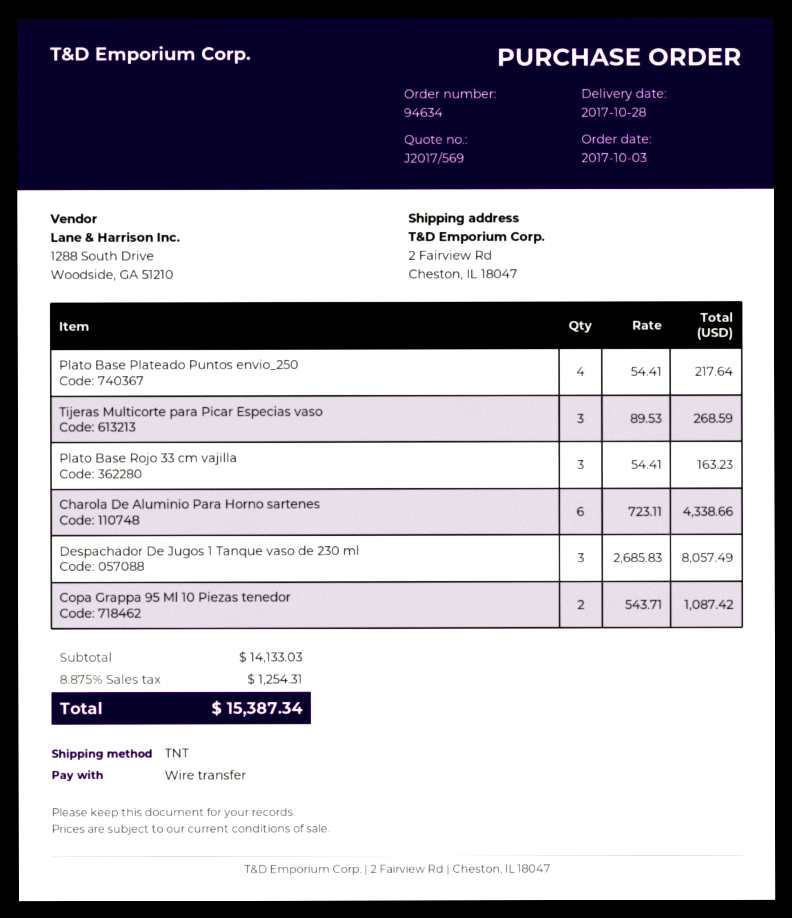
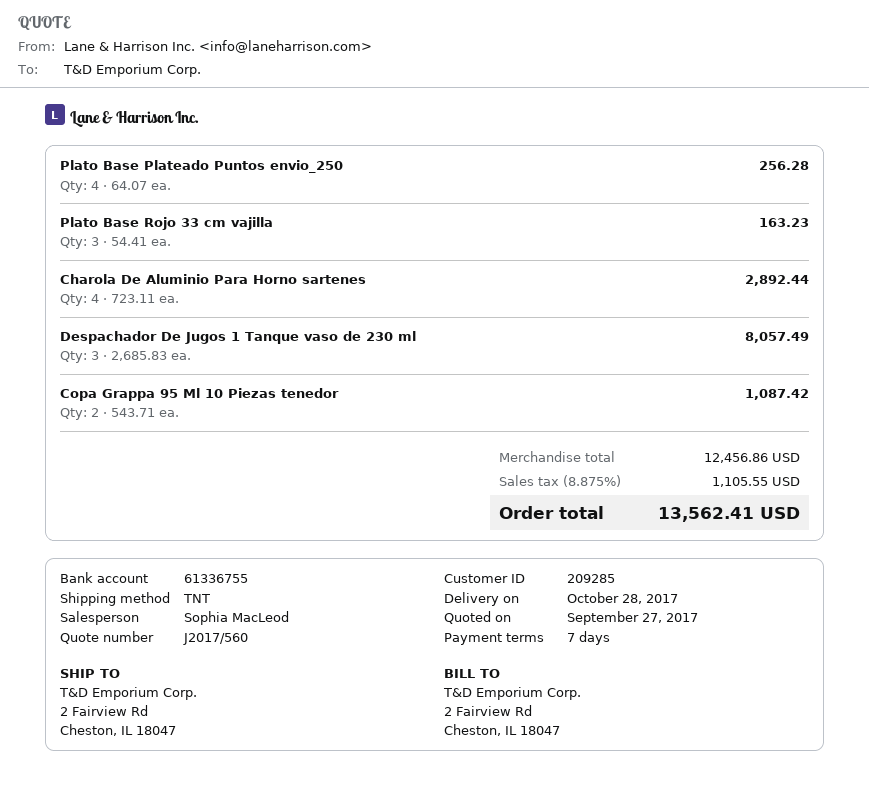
quote number: J2017/569 -> J2017/560
Plato Base Plateado Puntos envio_250: 4 x 54.41 = 217.64 -> 4 x 64.07 = 256.28
Tijeras Multicorte para Picar Especias vaso: 3 x 89.53 = 268.59 -> none
Charola De Aluminio Para Horno sartenes: 6 x 723.11 = 4338.66 -> 4 x 723.11 = 2892.44
subtotal: 14133.03 -> 12456.86
tax: 8.875% = 1254.31 -> 8.875% = 1105.55
total: 15387.34 -> 13562.41

